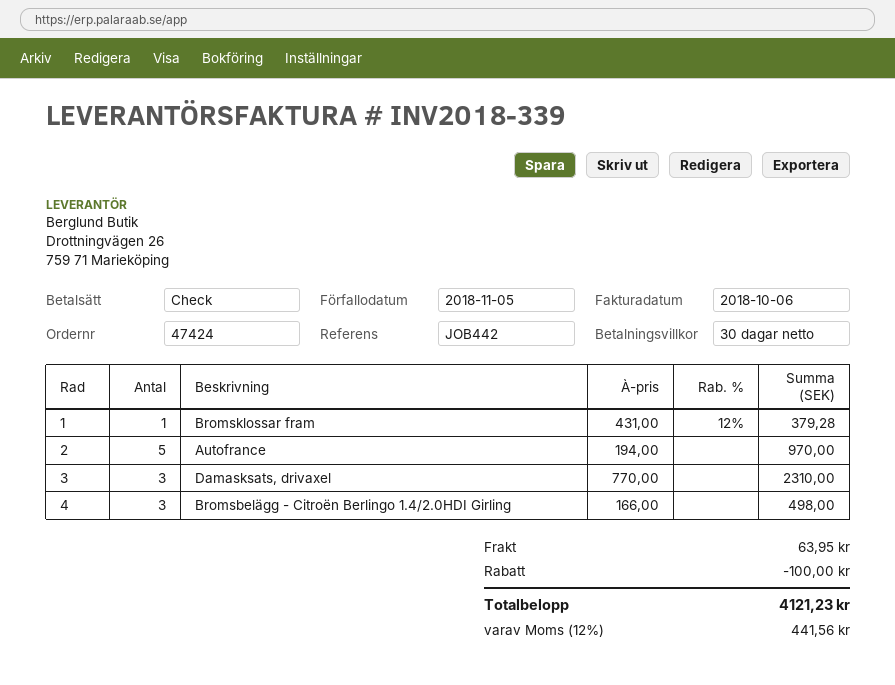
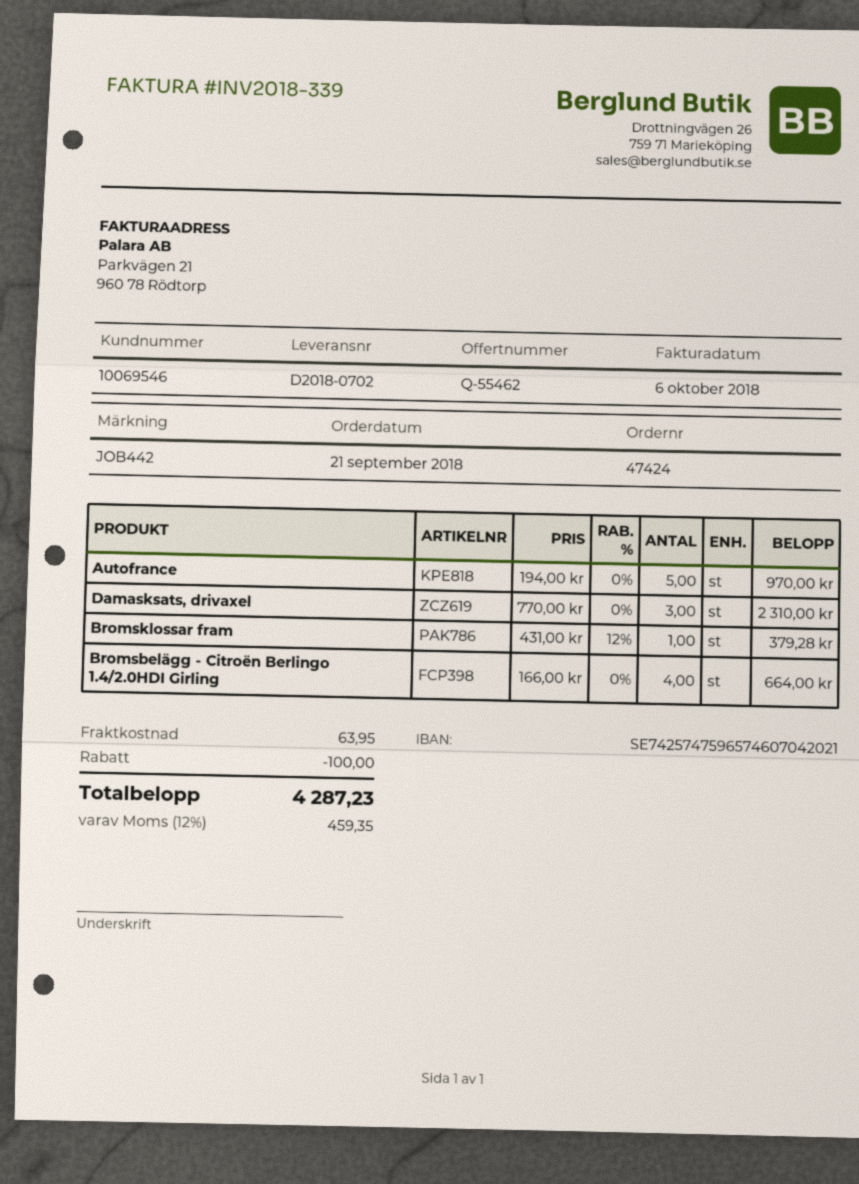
Bromsbelägg - Citroën Berlingo 1.4/2.0HDI Girling: 3 x 166.00 = 498.00 -> 4 x 166.00 = 664.00
tax: 12% = 441.56 -> 12% = 459.35
total: 4121.23 -> 4287.23

